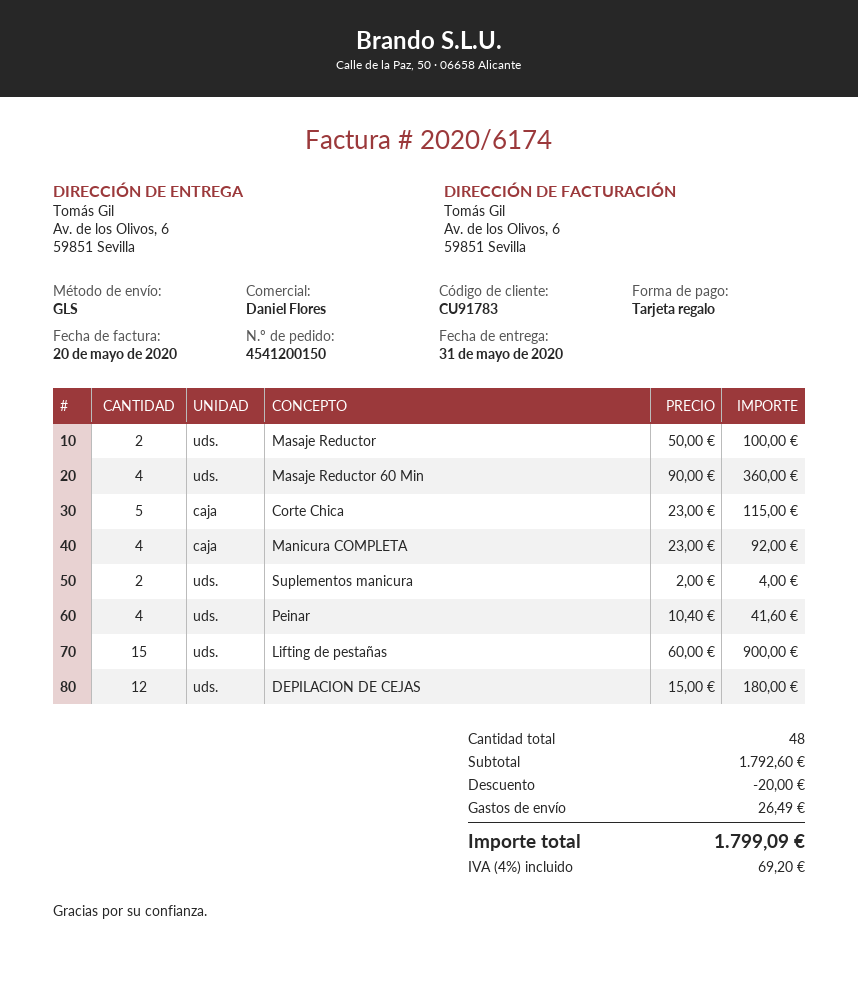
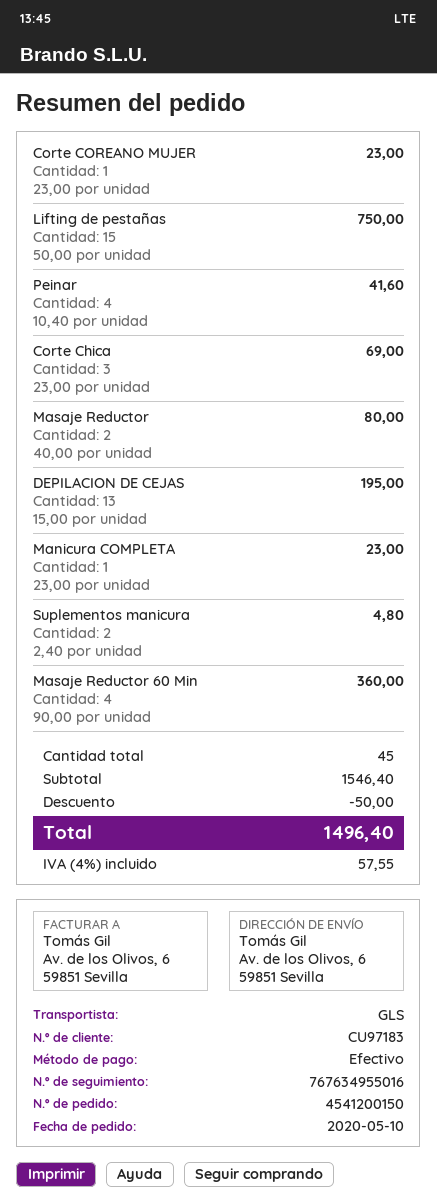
customer number: CU91783 -> CU97183
payment method: gift card -> cash
Masaje Reductor: 2 x 50.00 = 100.00 -> 2 x 40.00 = 80.00
Corte Chica: 5 x 23.00 = 115.00 -> 3 x 23.00 = 69.00
Manicura COMPLETA: 4 x 23.00 = 92.00 -> 1 x 23.00 = 23.00
Suplementos manicura: 2 x 2.00 = 4.00 -> 2 x 2.40 = 4.80
Lifting de pestañas: 15 x 60.00 = 900.00 -> 15 x 50.00 = 750.00
DEPILACION DE CEJAS: 12 x 15.00 = 180.00 -> 13 x 15.00 = 195.00
Corte COREANO MUJER: none -> 1 x 23.00 = 23.00
total quantity: 48 -> 45
subtotal: 1792.60 -> 1546.40
discount: 20.00 -> 50.00
shipping: 26.49 -> none
tax: 4% = 69.20 -> 4% = 57.55
total: 1799.09 -> 1496.40

